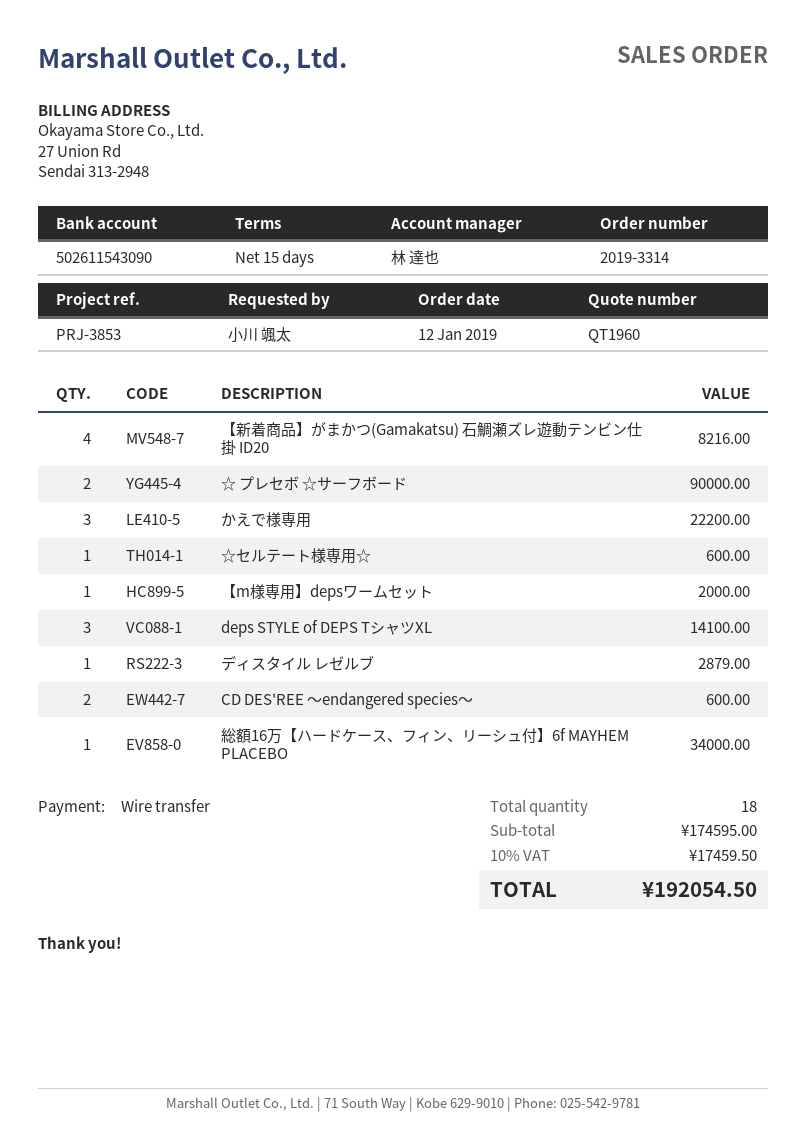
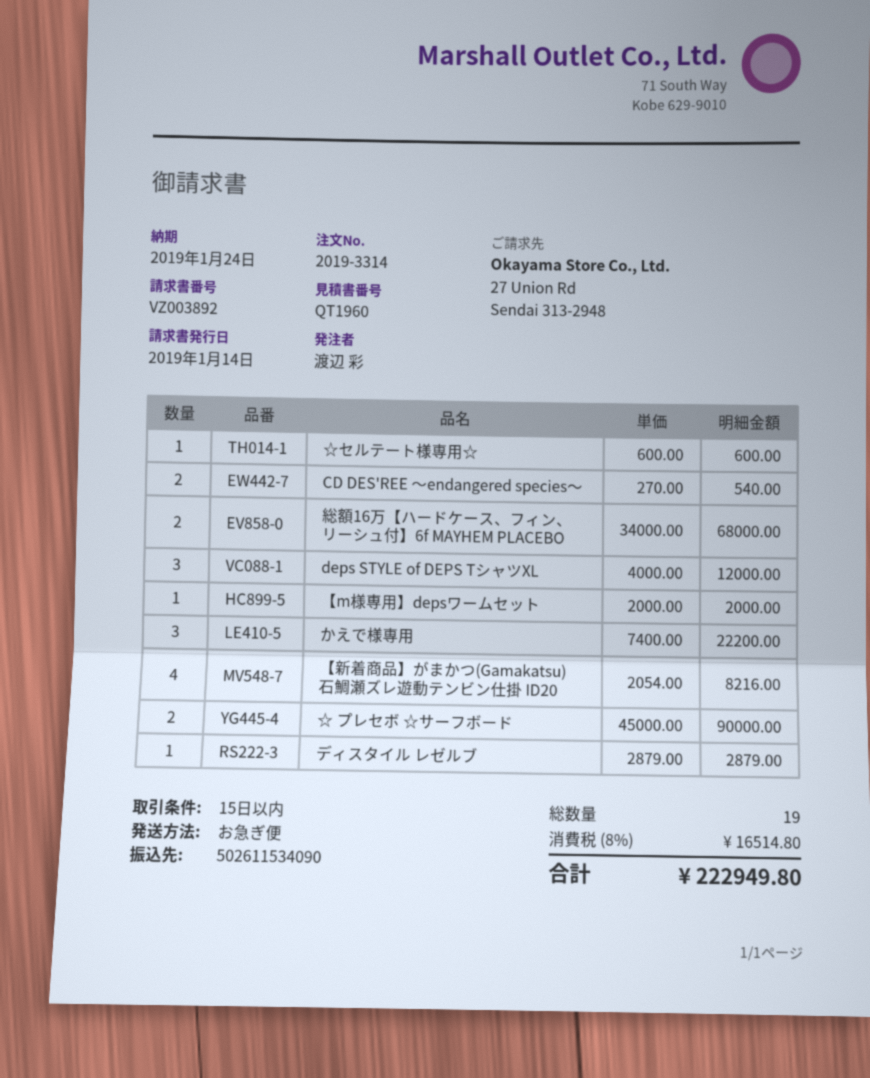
ordered by: 小川 颯太 -> 渡辺 彩
bank account: 502611543090 -> 502611534090
deps STYLE of DEPS TシャツXL: 3 for 14100.00 -> 3 for 12000.00
CD DES'REE 〜endangered species〜: 2 for 600.00 -> 2 for 540.00
総額16万【ハードケース、フィン、リーシュ付】6f MAYHEM PLACEBO: 1 for 34000.00 -> 2 for 68000.00
total quantity: 18 -> 19
tax: 10% = 17459.50 -> 8% = 16514.80
total: 192054.50 -> 222949.80

